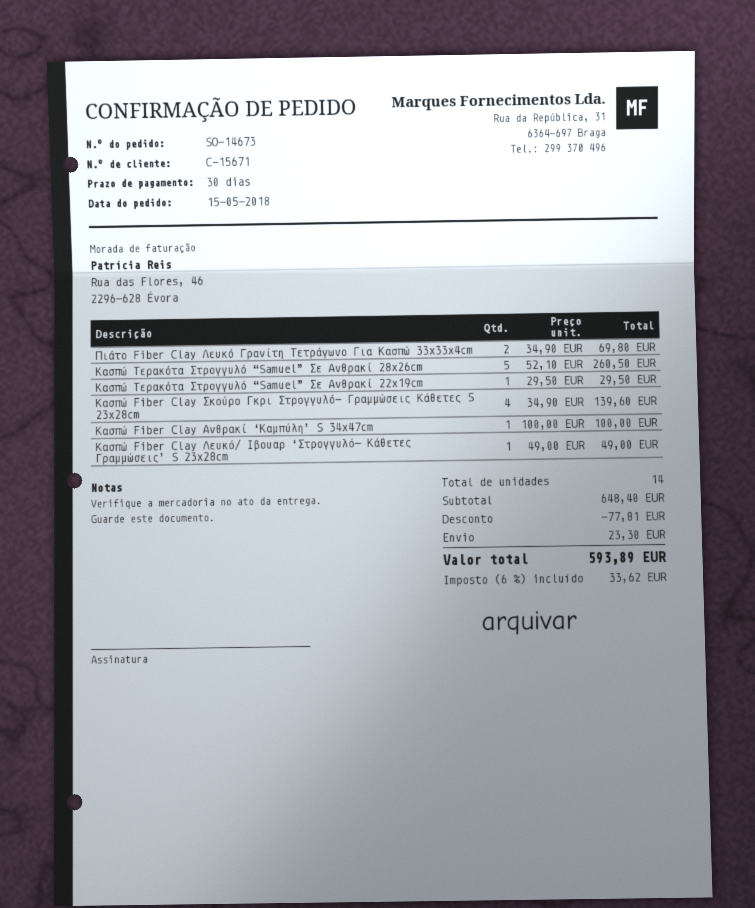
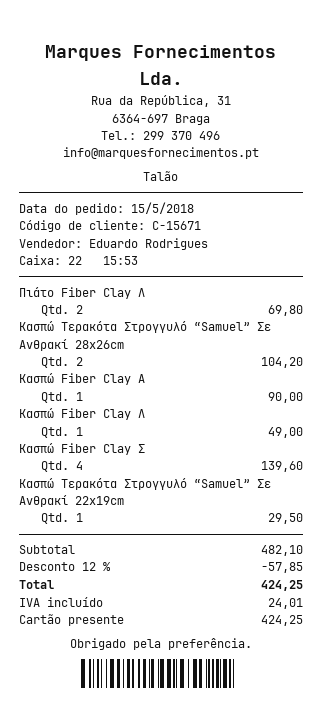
Κασπώ Τερακότα Στρογγυλό “Samuel” Σε Ανθρακί 28x26cm: 5 for 260.50 -> 2 for 104.20
Κασπώ Fiber Clay Ανθρακί ‘Καμπύλη’ S 34x47cm: 1 for 100.00 -> 1 for 90.00
subtotal: 648.40 -> 482.10
discount: 77.81 -> 57.85
shipping: 23.30 -> none
tax: 33.62 -> 24.01
total: 593.89 -> 424.25

